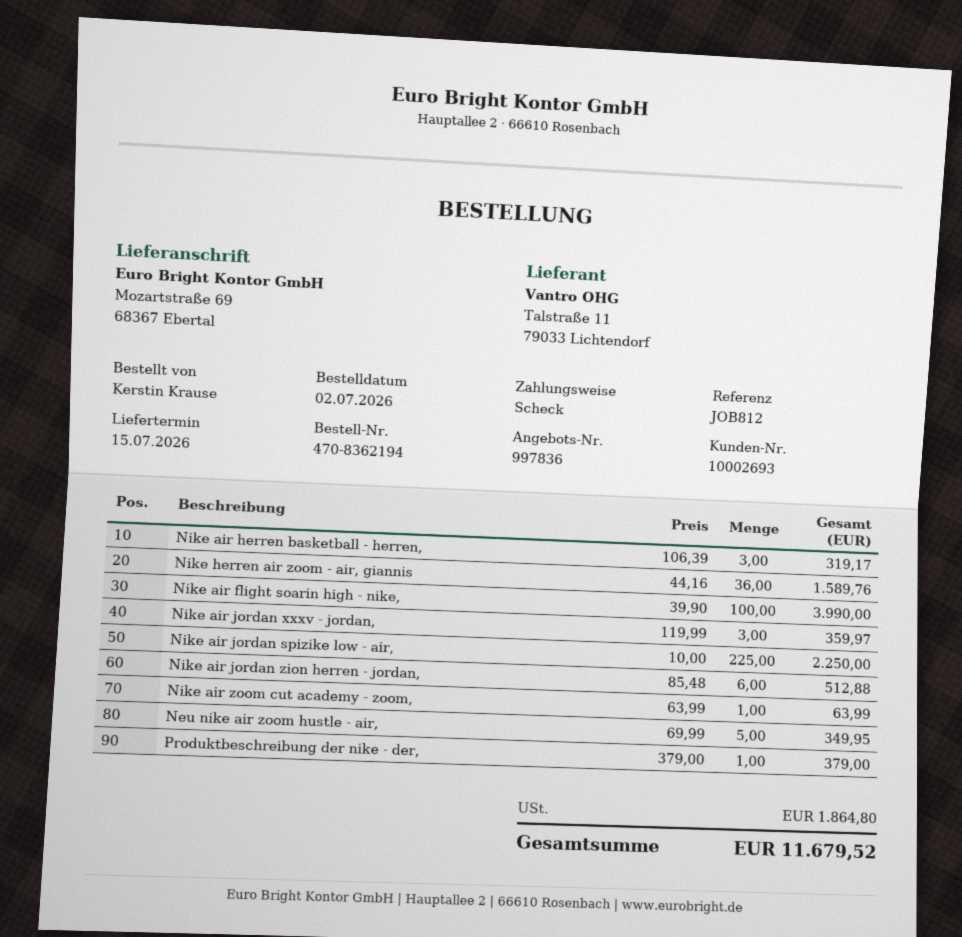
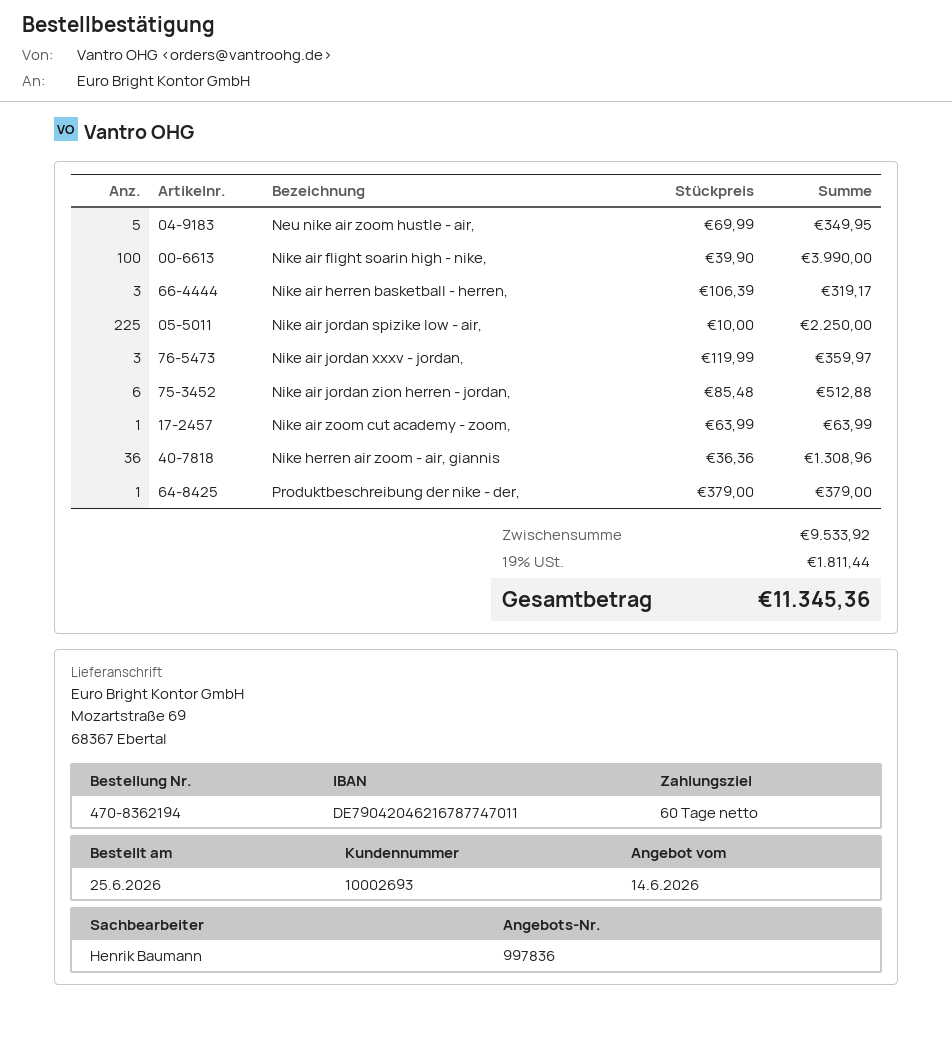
order date: 2026-07-02 -> 2026-06-25
Nike herren air zoom - air, giannis: 36 x 44.16 = 1589.76 -> 36 x 36.36 = 1308.96
tax: 1864.80 -> 1811.44
total: 11679.52 -> 11345.36

